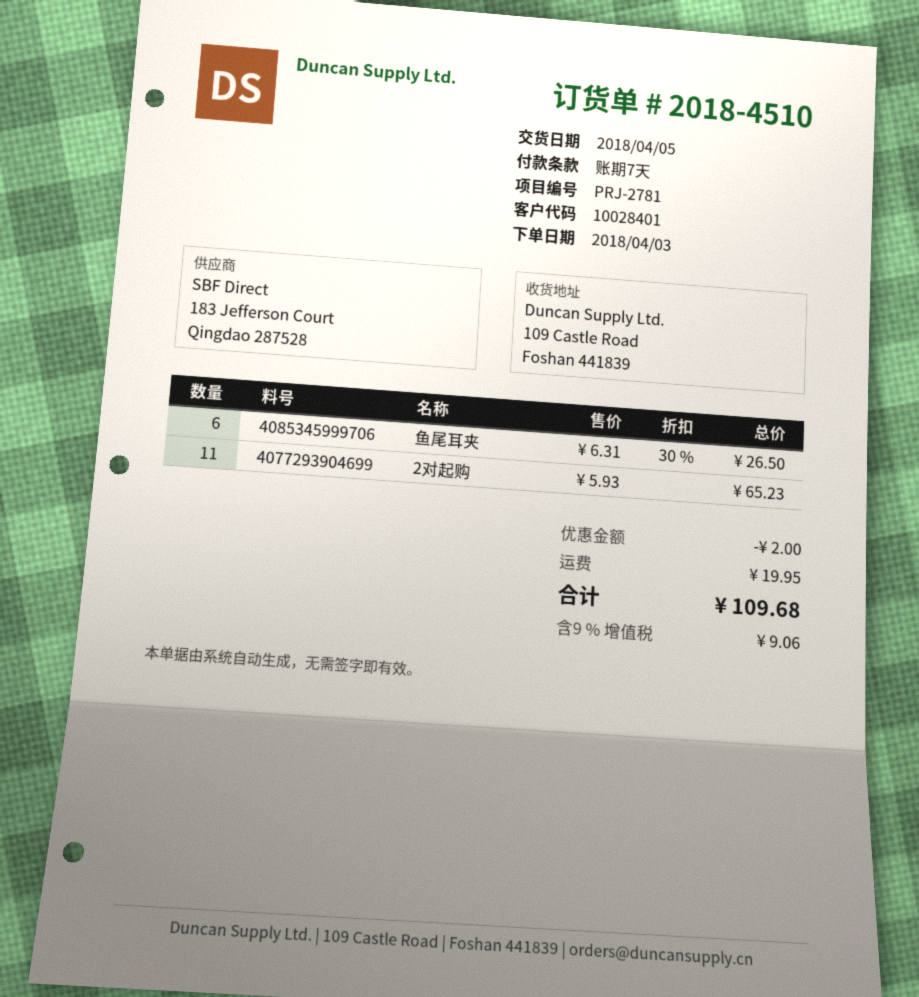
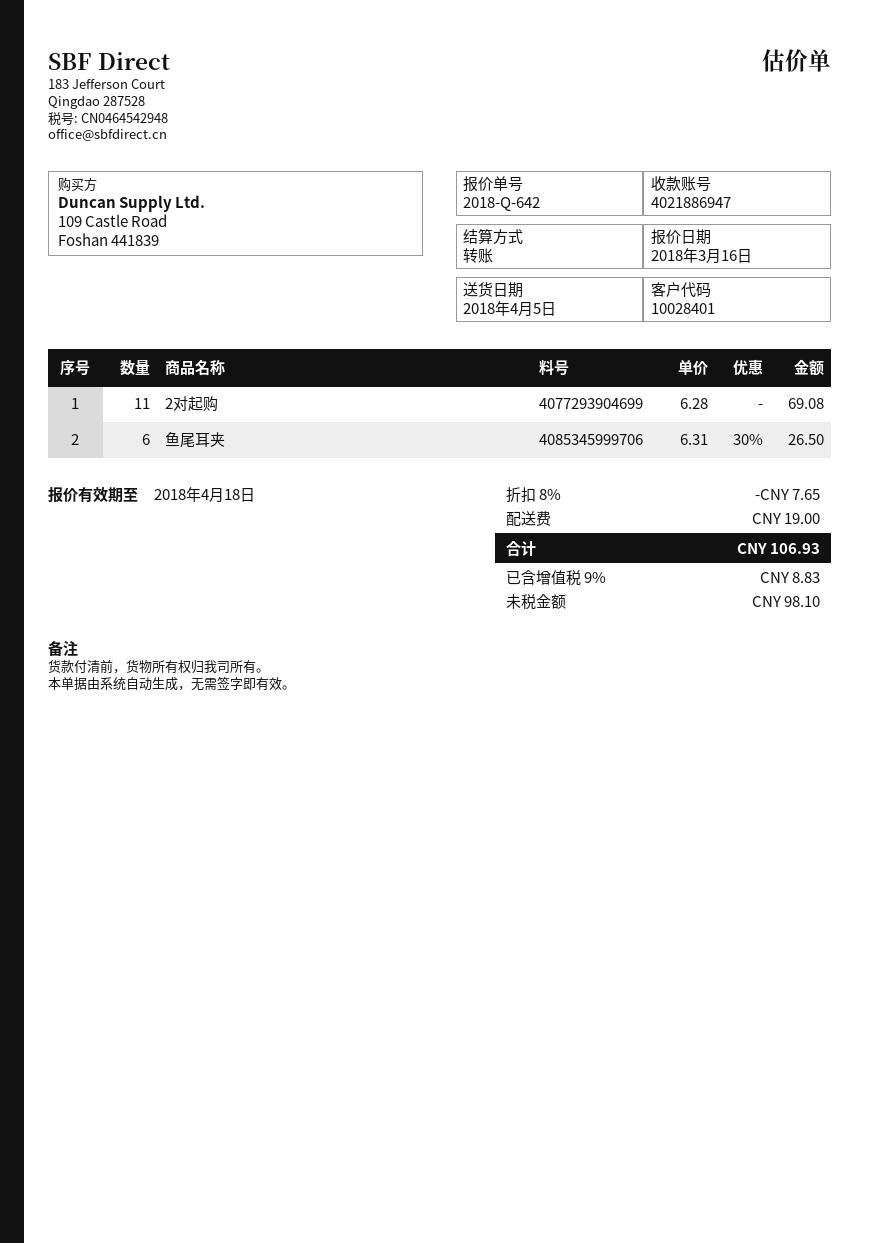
2对起购: 11 x 5.93 = 65.23 -> 11 x 6.28 = 69.08
discount: 2.00 -> 7.65
shipping: 19.95 -> 19.00
tax: 9% = 9.06 -> 9% = 8.83
total: 109.68 -> 106.93

